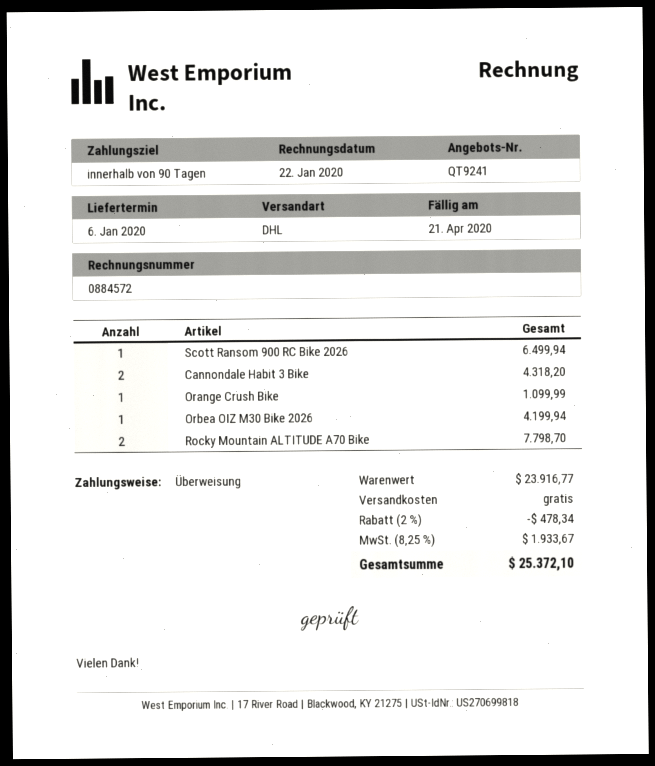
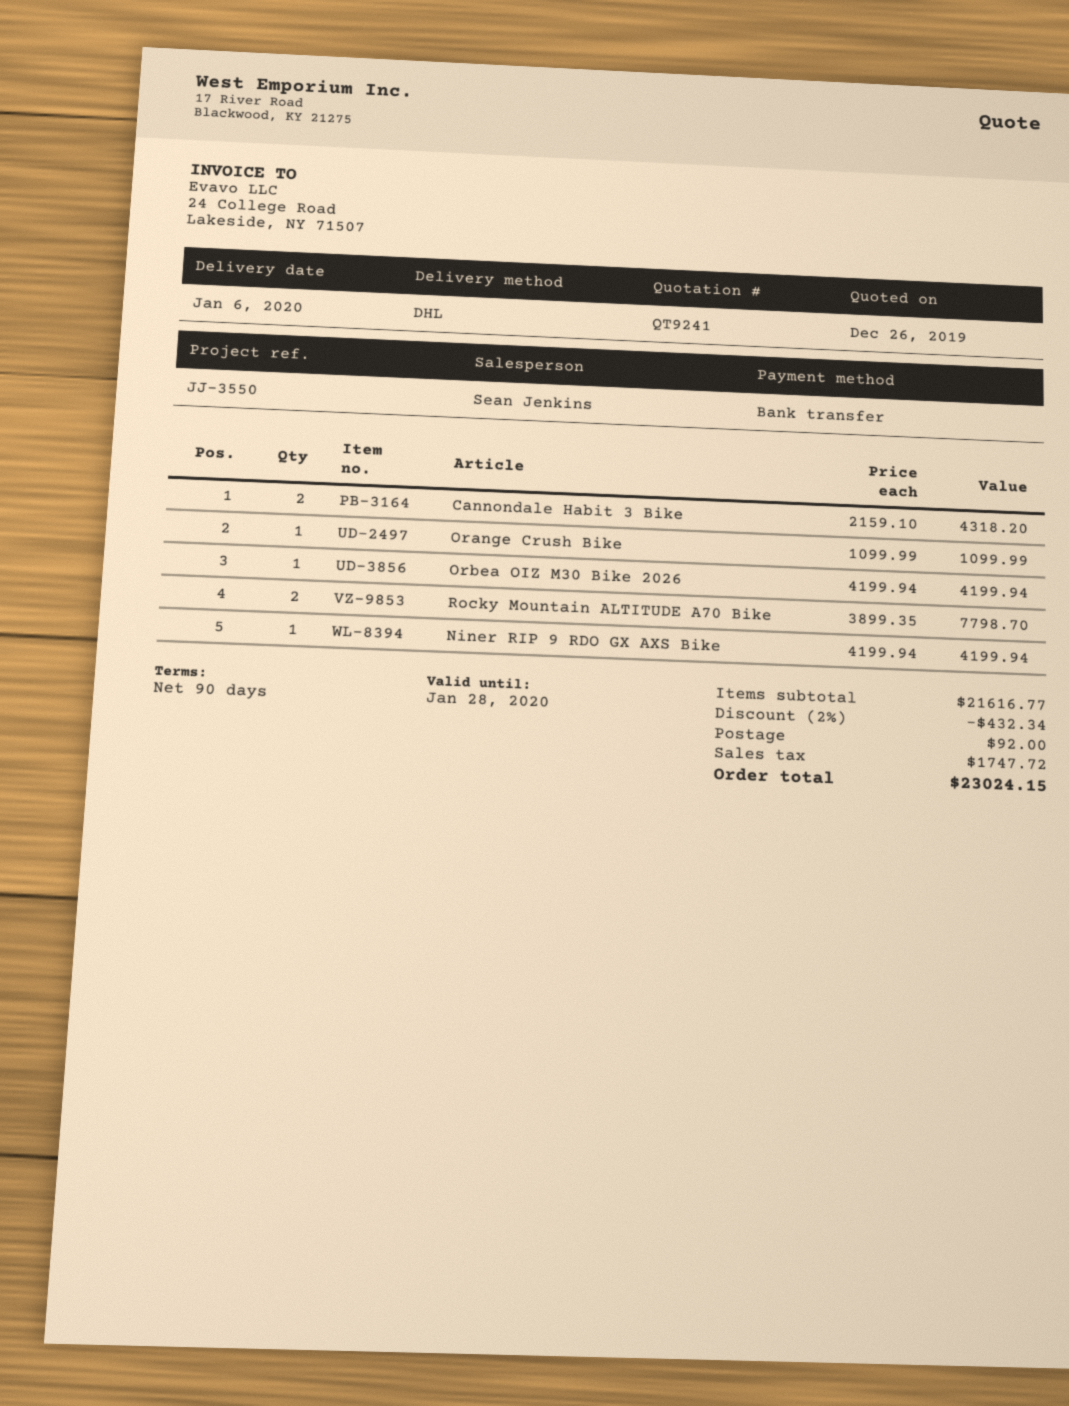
Scott Ransom 900 RC Bike 2026: 1 for 6499.94 -> none
Niner RIP 9 RDO GX AXS Bike: none -> 1 for 4199.94
subtotal: 23916.77 -> 21616.77
discount: 2% = 478.34 -> 2% = 432.34
shipping: 0.00 -> 92.00
tax: 1933.67 -> 1747.72
total: 25372.10 -> 23024.15

